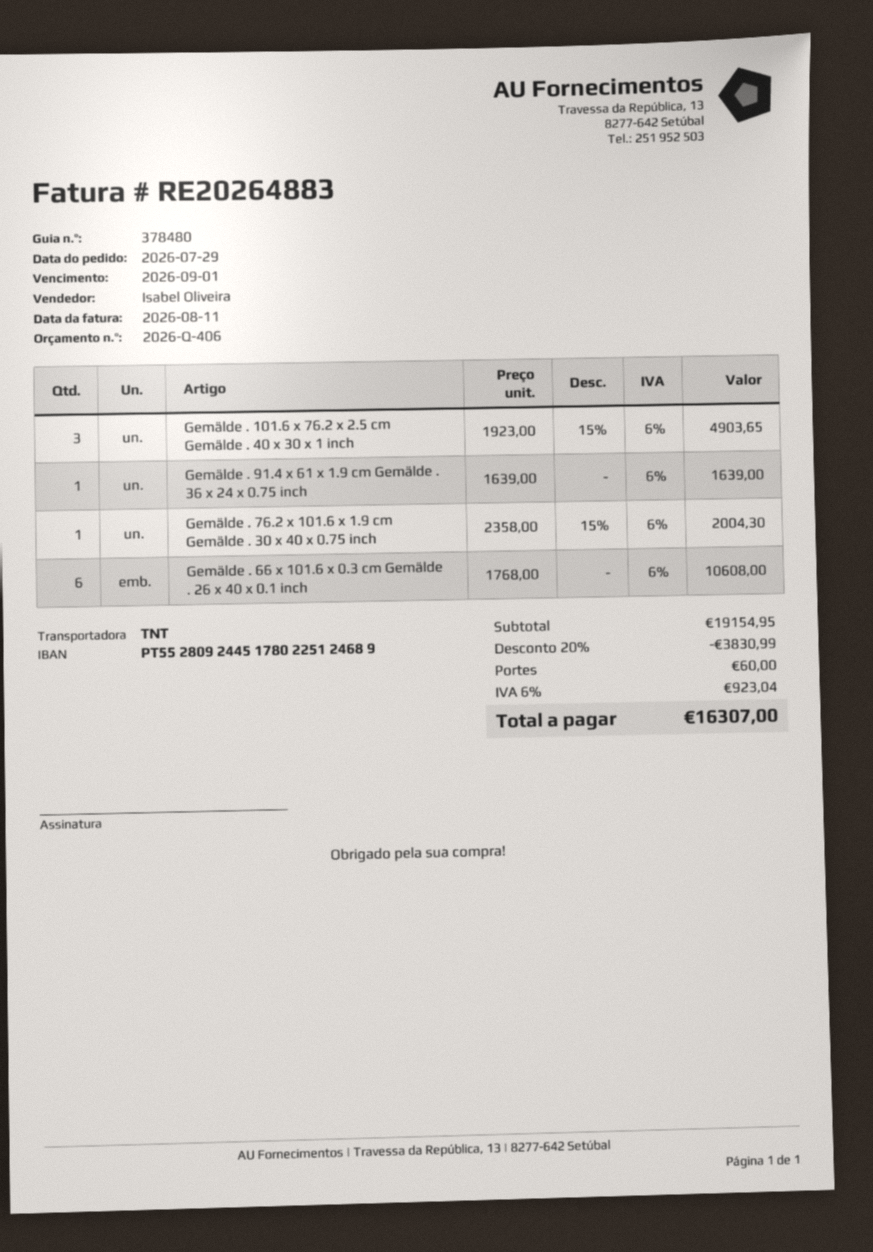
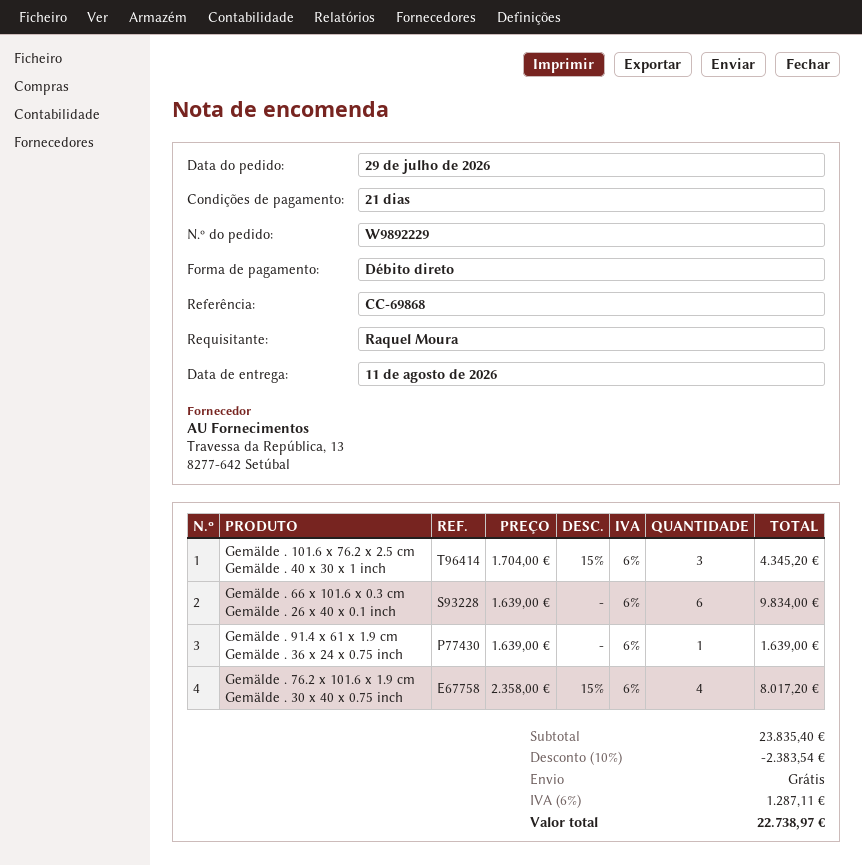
Gemälde . 101.6 x 76.2 x 2.5 cm Gemälde . 40 x 30 x 1 inch: 3 x 1923.00 - 15% = 4903.65 -> 3 x 1704.00 - 15% = 4345.20
Gemälde . 76.2 x 101.6 x 1.9 cm Gemälde . 30 x 40 x 0.75 inch: 1 x 2358.00 - 15% = 2004.30 -> 4 x 2358.00 - 15% = 8017.20
Gemälde . 66 x 101.6 x 0.3 cm Gemälde . 26 x 40 x 0.1 inch: 6 x 1768.00 = 10608.00 -> 6 x 1639.00 = 9834.00
subtotal: 19154.95 -> 23835.40
discount: 20% = 3830.99 -> 10% = 2383.54
shipping: 60.00 -> 0.00
tax: 6% = 923.04 -> 6% = 1287.11
total: 16307.00 -> 22738.97

